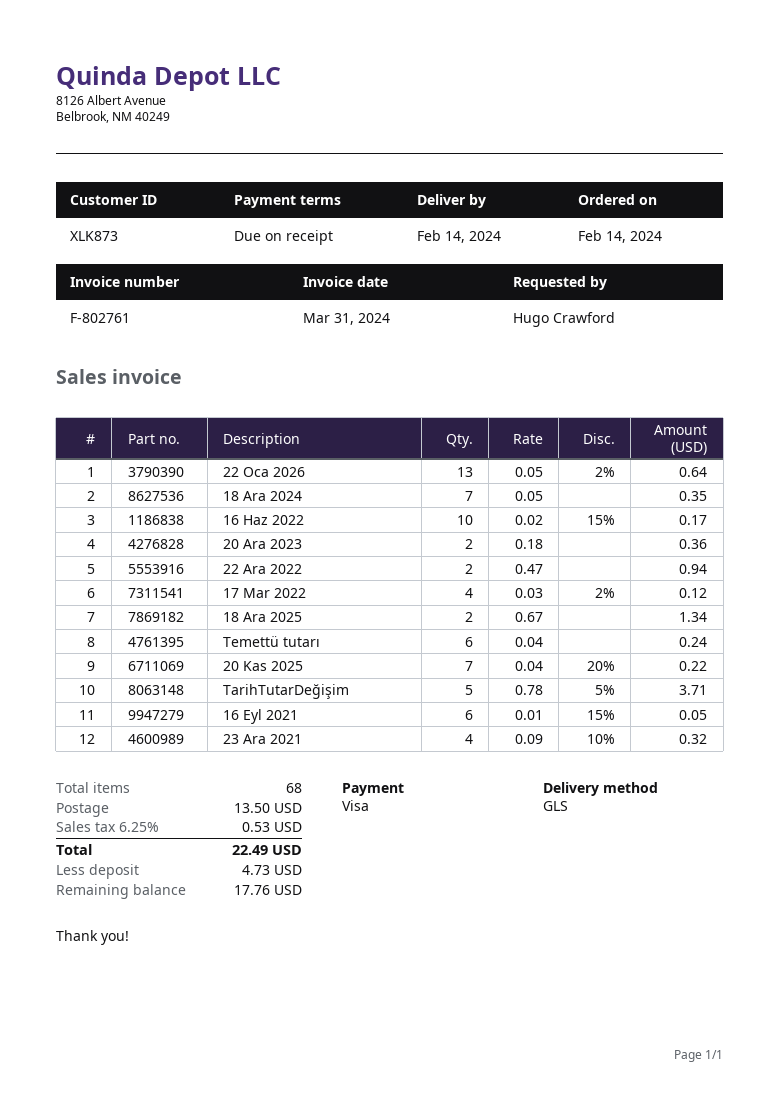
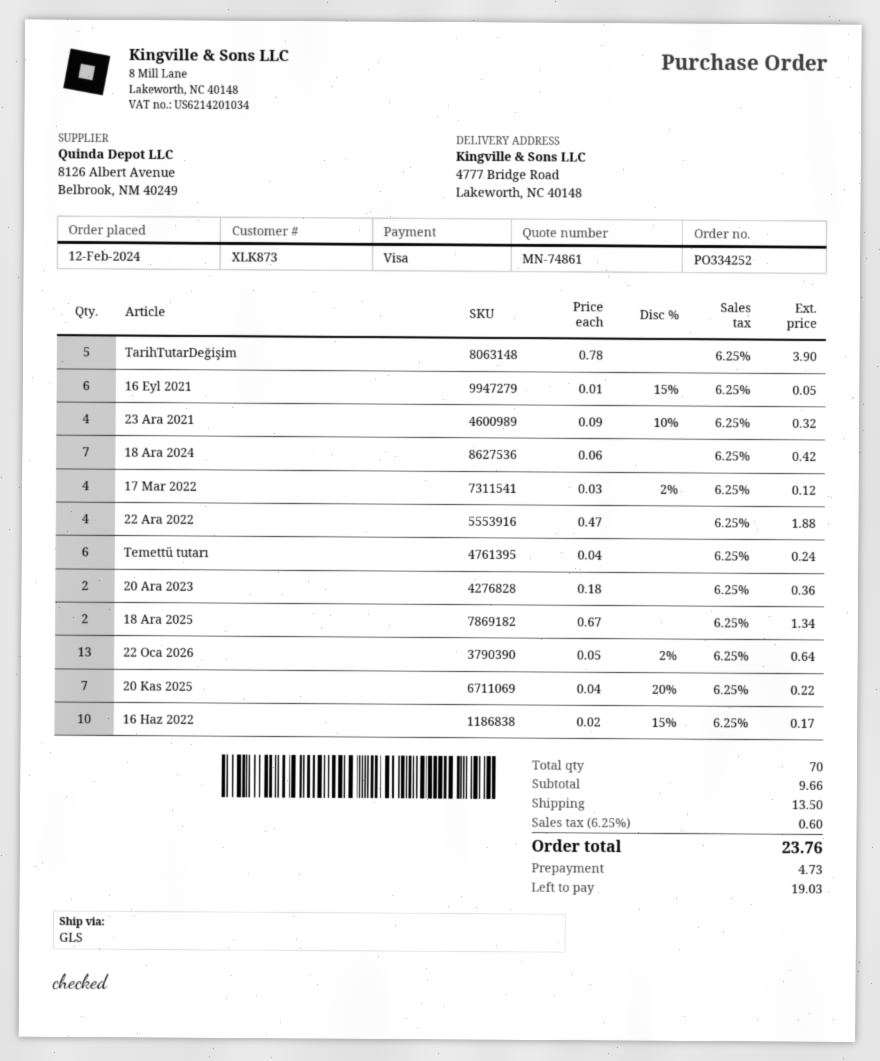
order date: 2024-02-14 -> 2024-02-12
18 Ara 2024: 7 x 0.05 = 0.35 -> 7 x 0.06 = 0.42
22 Ara 2022: 2 x 0.47 = 0.94 -> 4 x 0.47 = 1.88
TarihTutarDeğişim: 5 x 0.78 - 5% = 3.71 -> 5 x 0.78 = 3.90
total quantity: 68 -> 70
tax: 6.25% = 0.53 -> 6.25% = 0.60
total: 22.49 -> 23.76
balance: 17.76 -> 19.03

